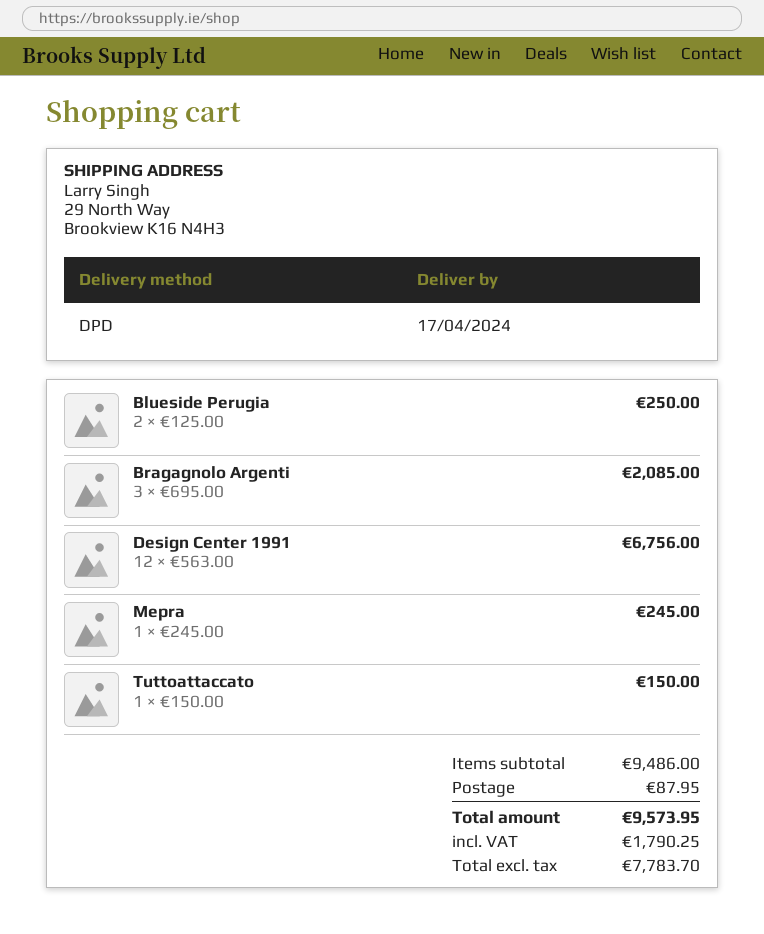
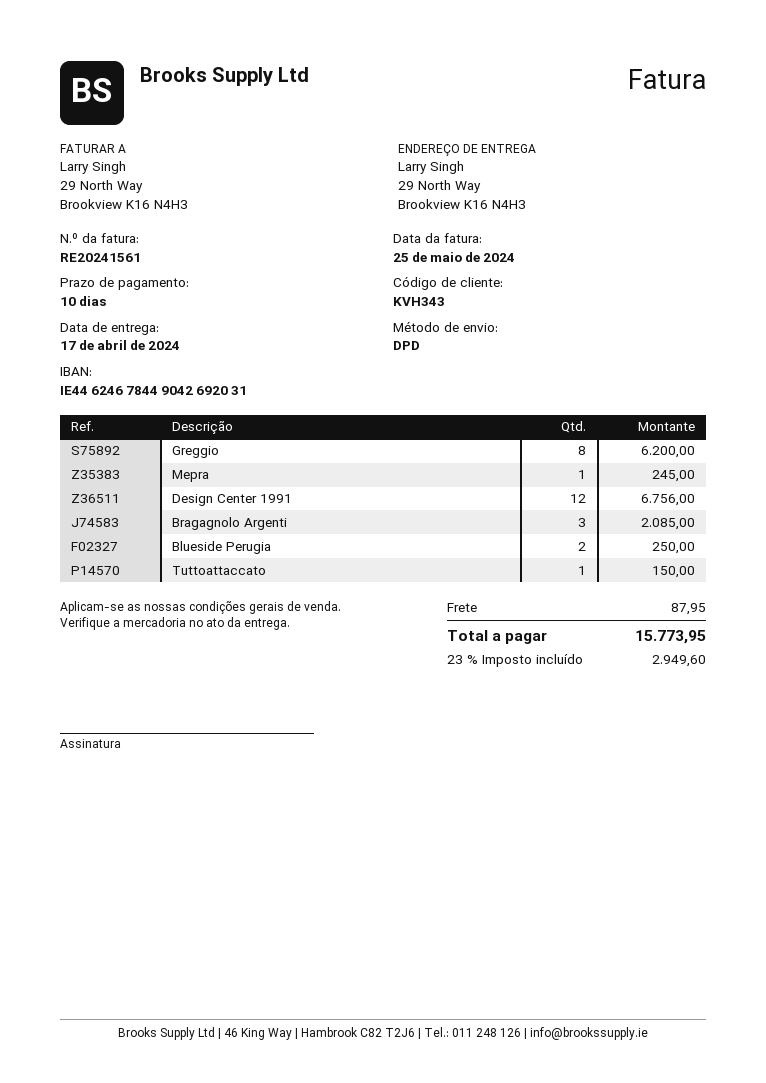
Greggio: none -> 8 for 6200.00
tax: 1790.25 -> 2949.60
total: 9573.95 -> 15773.95

